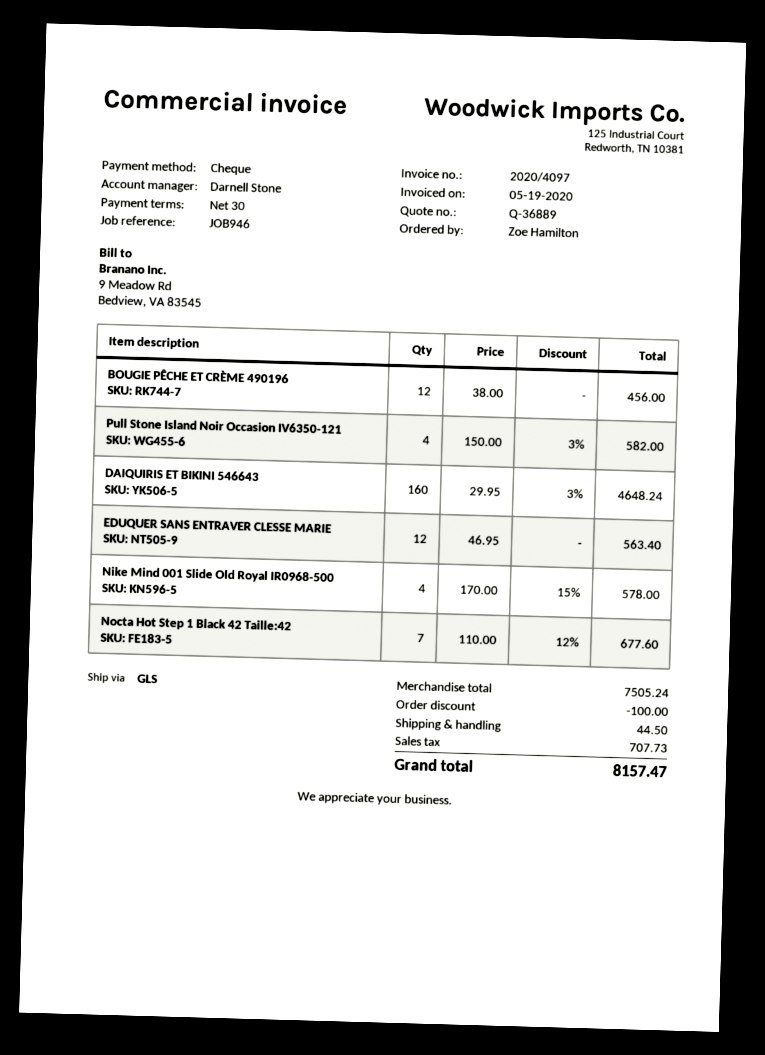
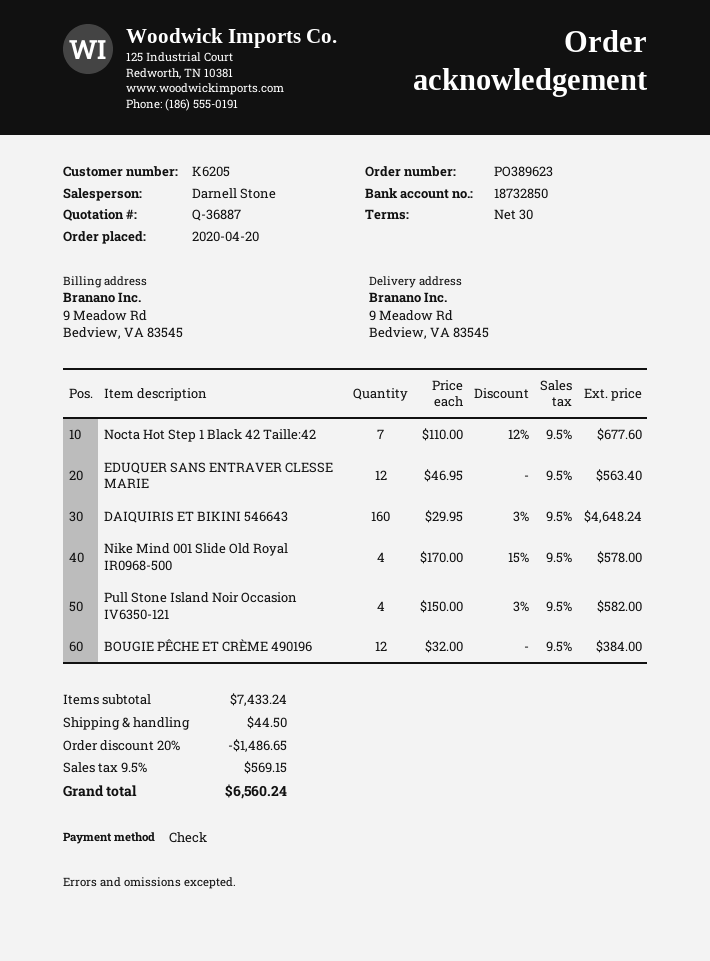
quote number: Q-36889 -> Q-36887
BOUGIE PÊCHE ET CRÈME 490196: 12 x 38.00 = 456.00 -> 12 x 32.00 = 384.00
subtotal: 7505.24 -> 7433.24
discount: 100.00 -> 1486.65
tax: 707.73 -> 569.15
total: 8157.47 -> 6560.24

